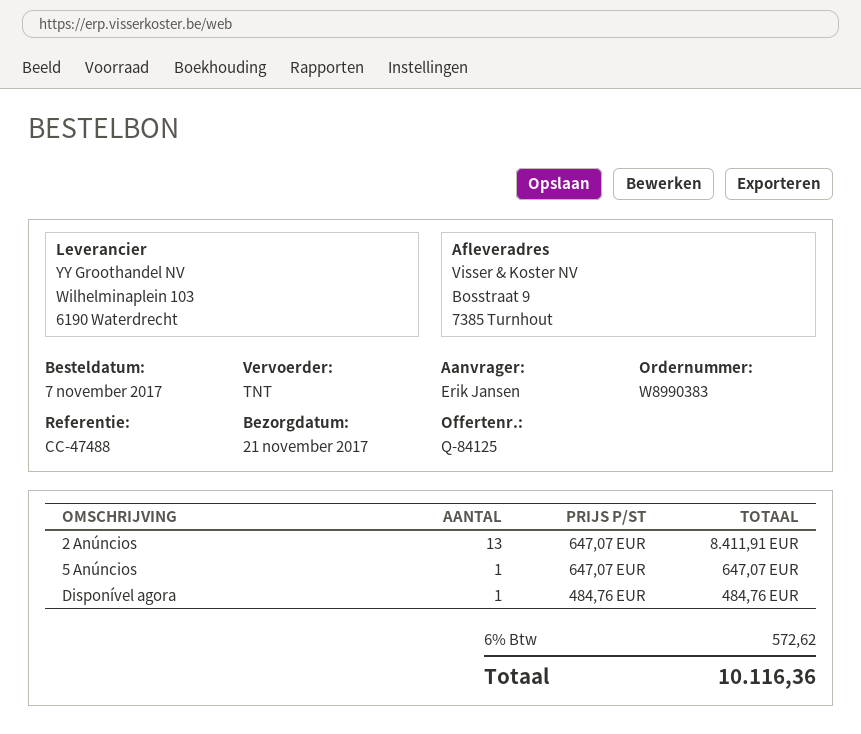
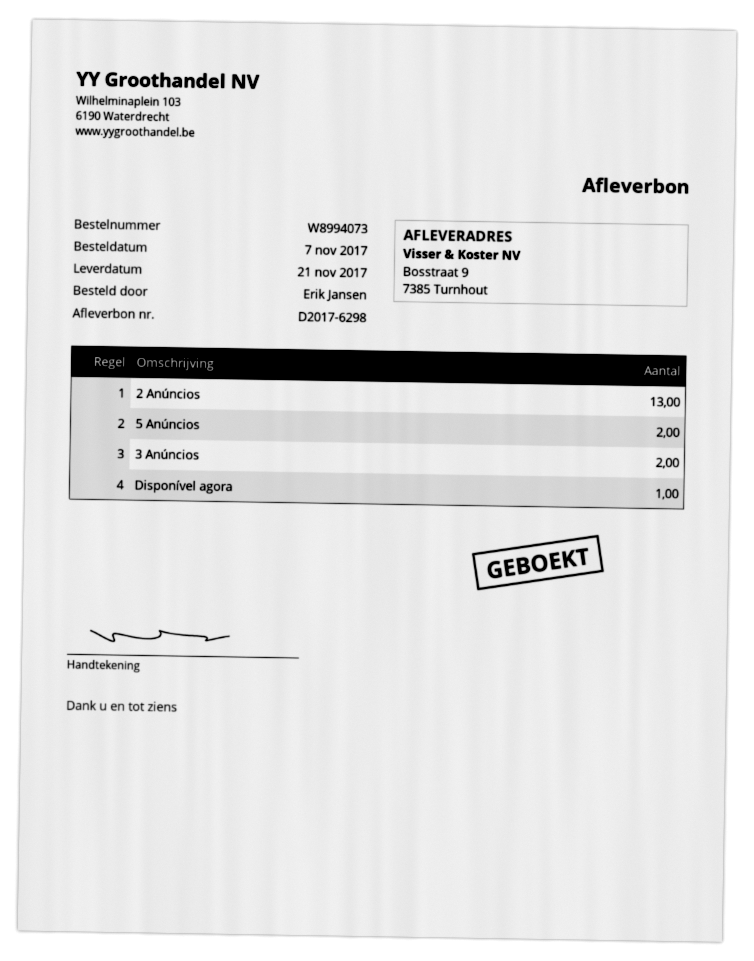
order number: W8990383 -> W8994073
5 Anúncios: 1 -> 2
3 Anúncios: none -> 2

